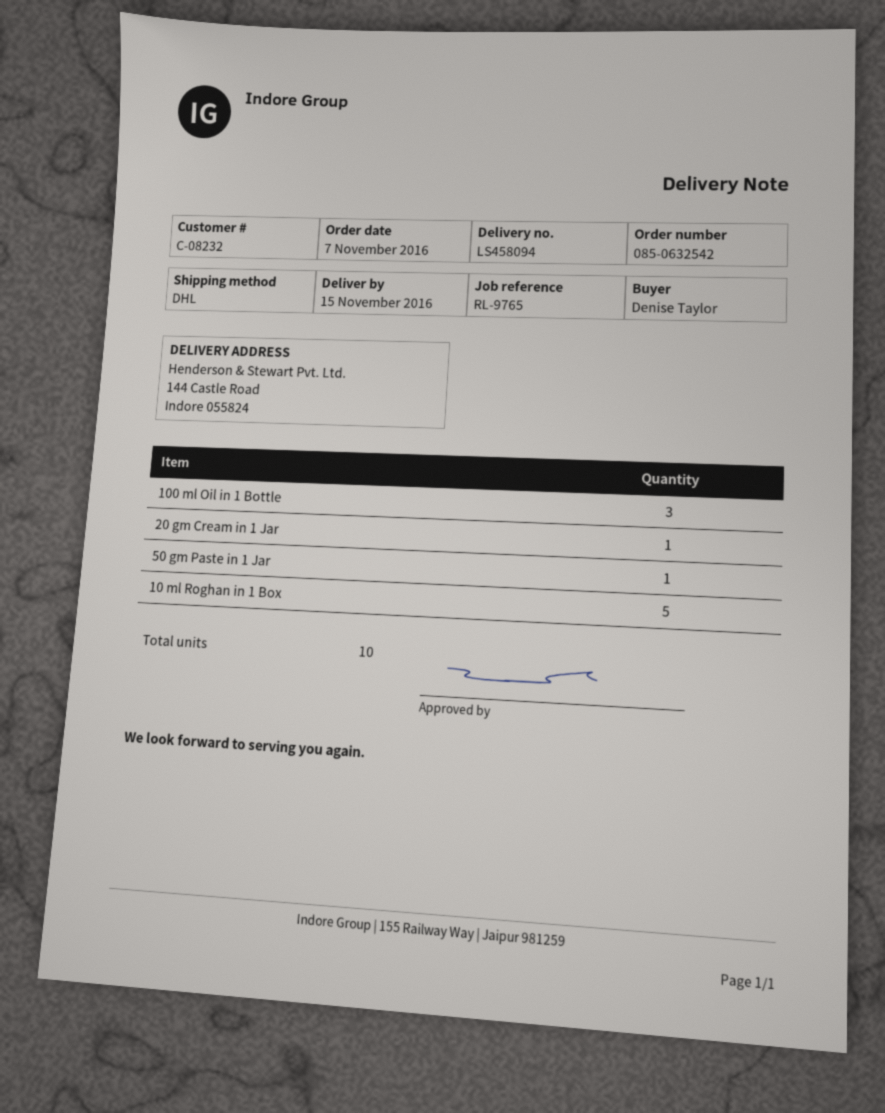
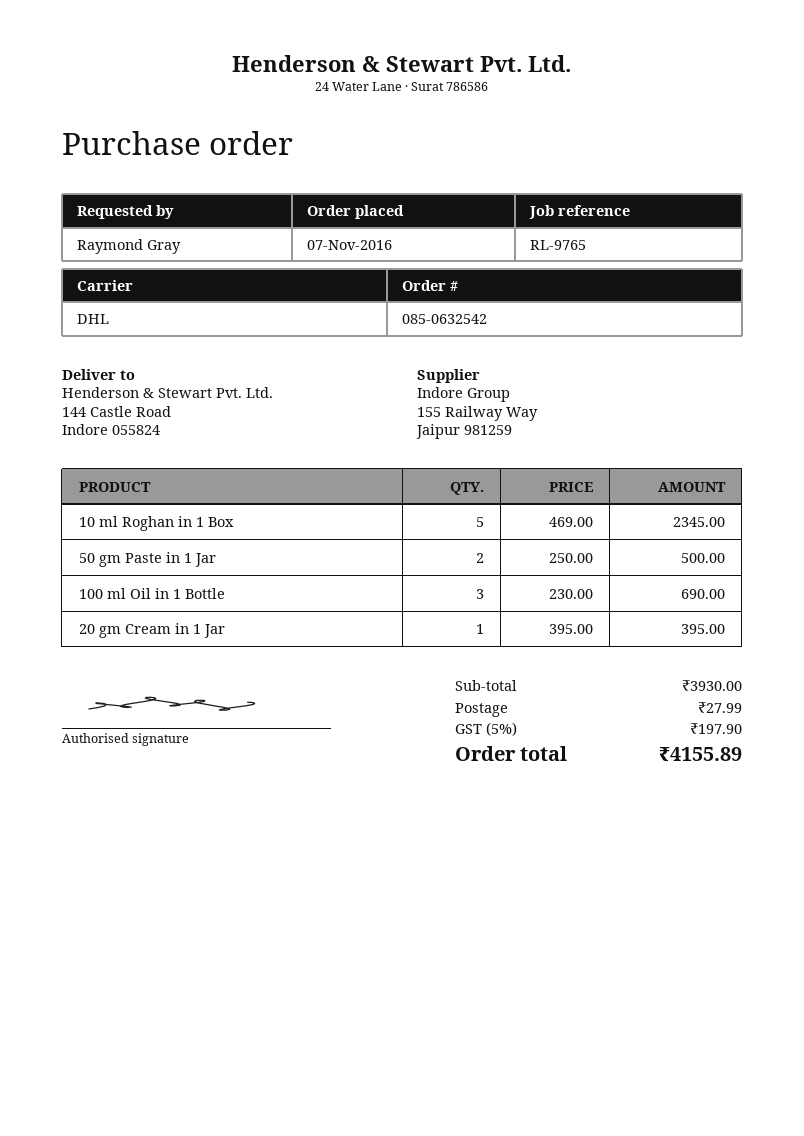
ordered by: Denise Taylor -> Raymond Gray
50 gm Paste in 1 Jar: 1 -> 2

